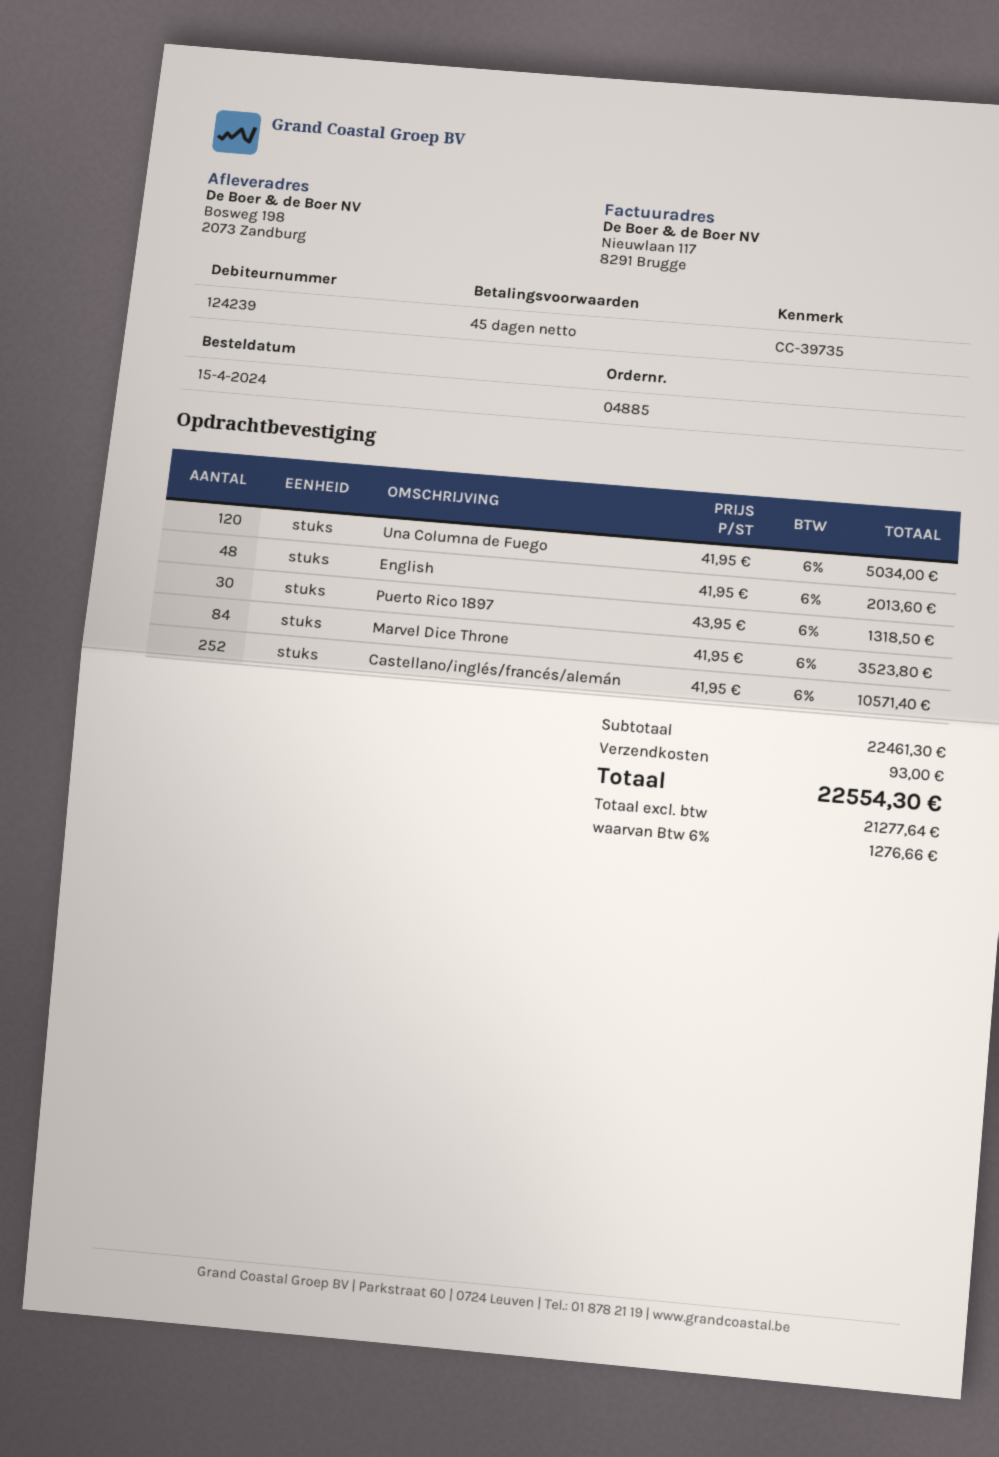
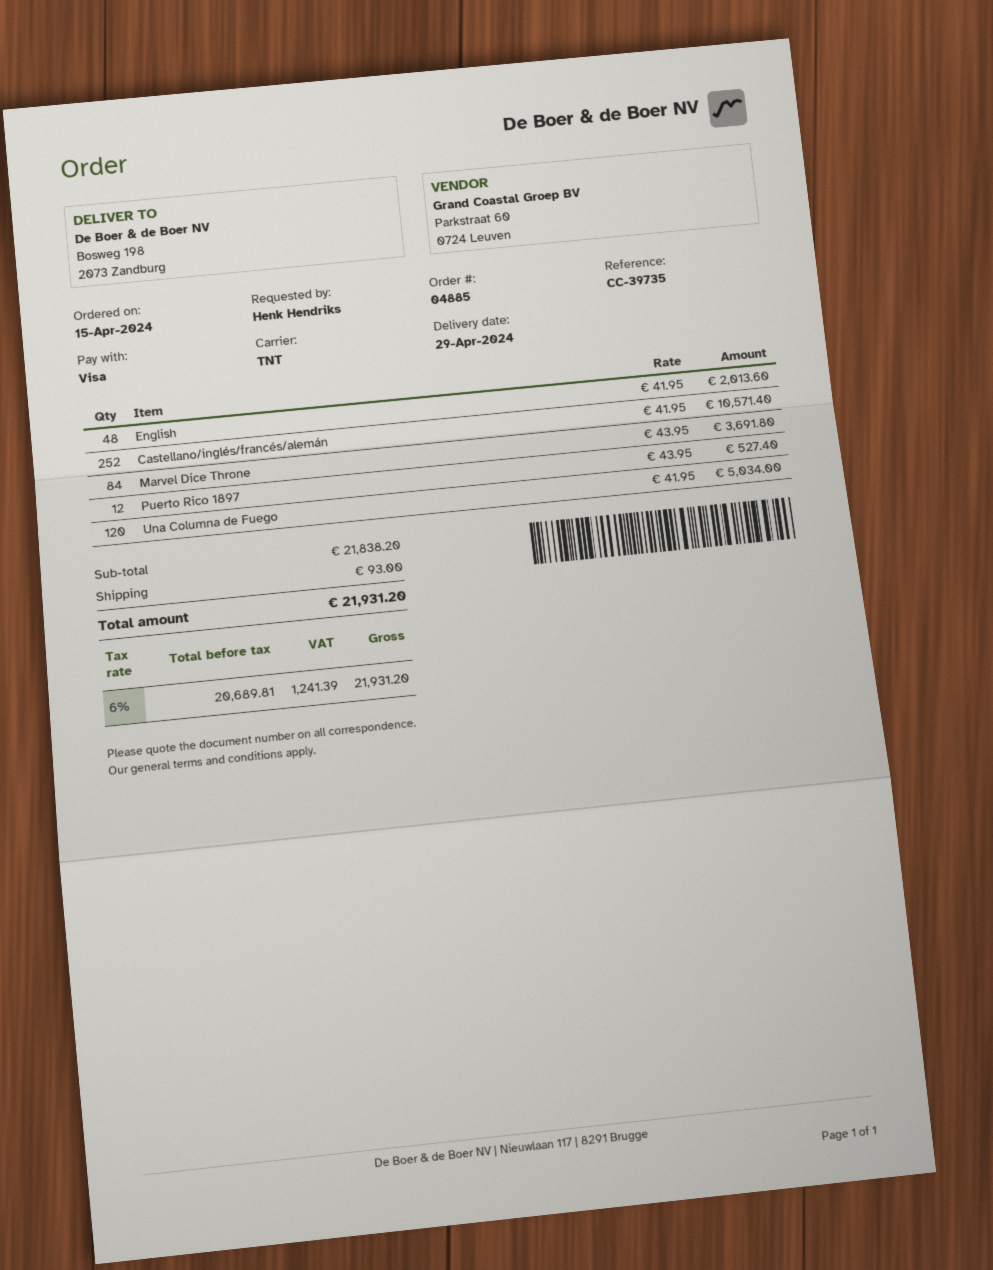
Puerto Rico 1897: 30 x 43.95 = 1318.50 -> 12 x 43.95 = 527.40
Marvel Dice Throne: 84 x 41.95 = 3523.80 -> 84 x 43.95 = 3691.80
subtotal: 22461.30 -> 21838.20
net: 21277.64 -> 20689.81
tax: 6% = 1276.66 -> 6% = 1241.39
total: 22554.30 -> 21931.20

